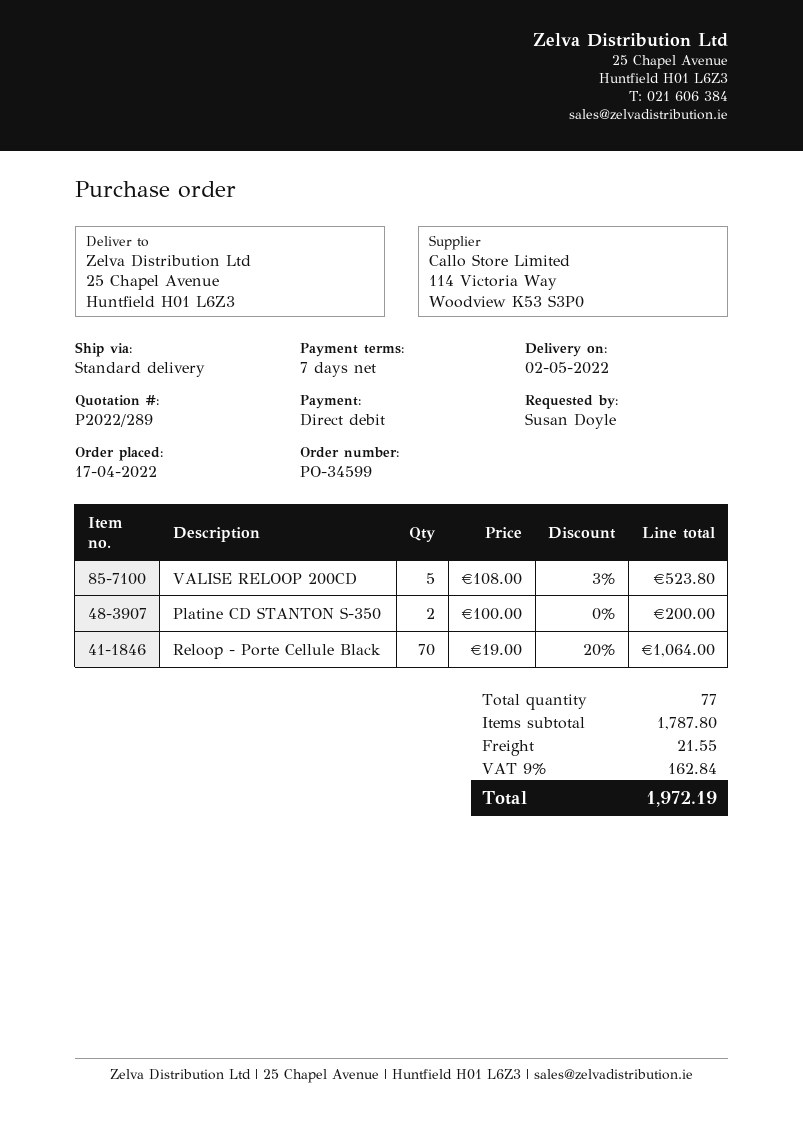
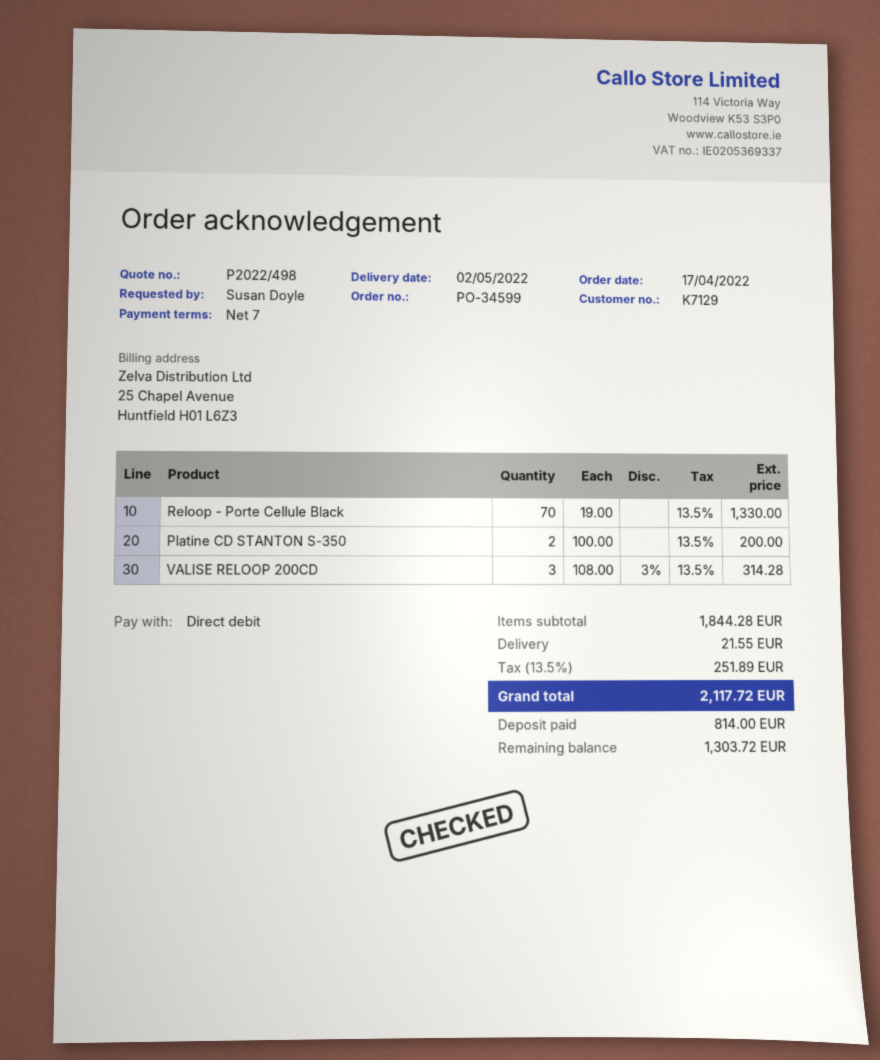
quote number: P2022/289 -> P2022/498
VALISE RELOOP 200CD: 5 x 108.00 - 3% = 523.80 -> 3 x 108.00 - 3% = 314.28
Reloop - Porte Cellule Black: 70 x 19.00 - 20% = 1064.00 -> 70 x 19.00 = 1330.00
subtotal: 1787.80 -> 1844.28
tax: 9% = 162.84 -> 13.5% = 251.89
total: 1972.19 -> 2117.72

